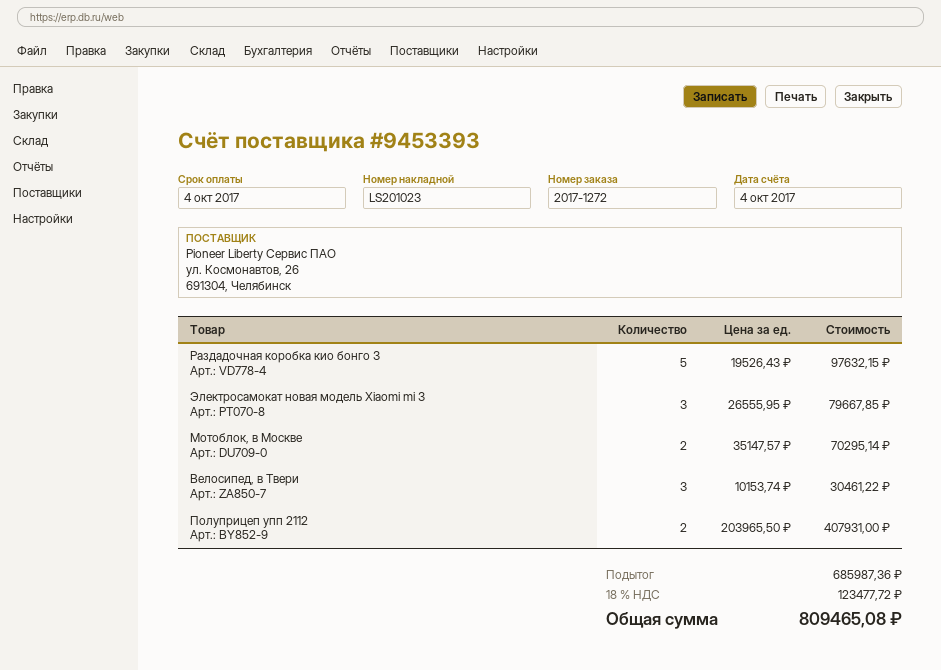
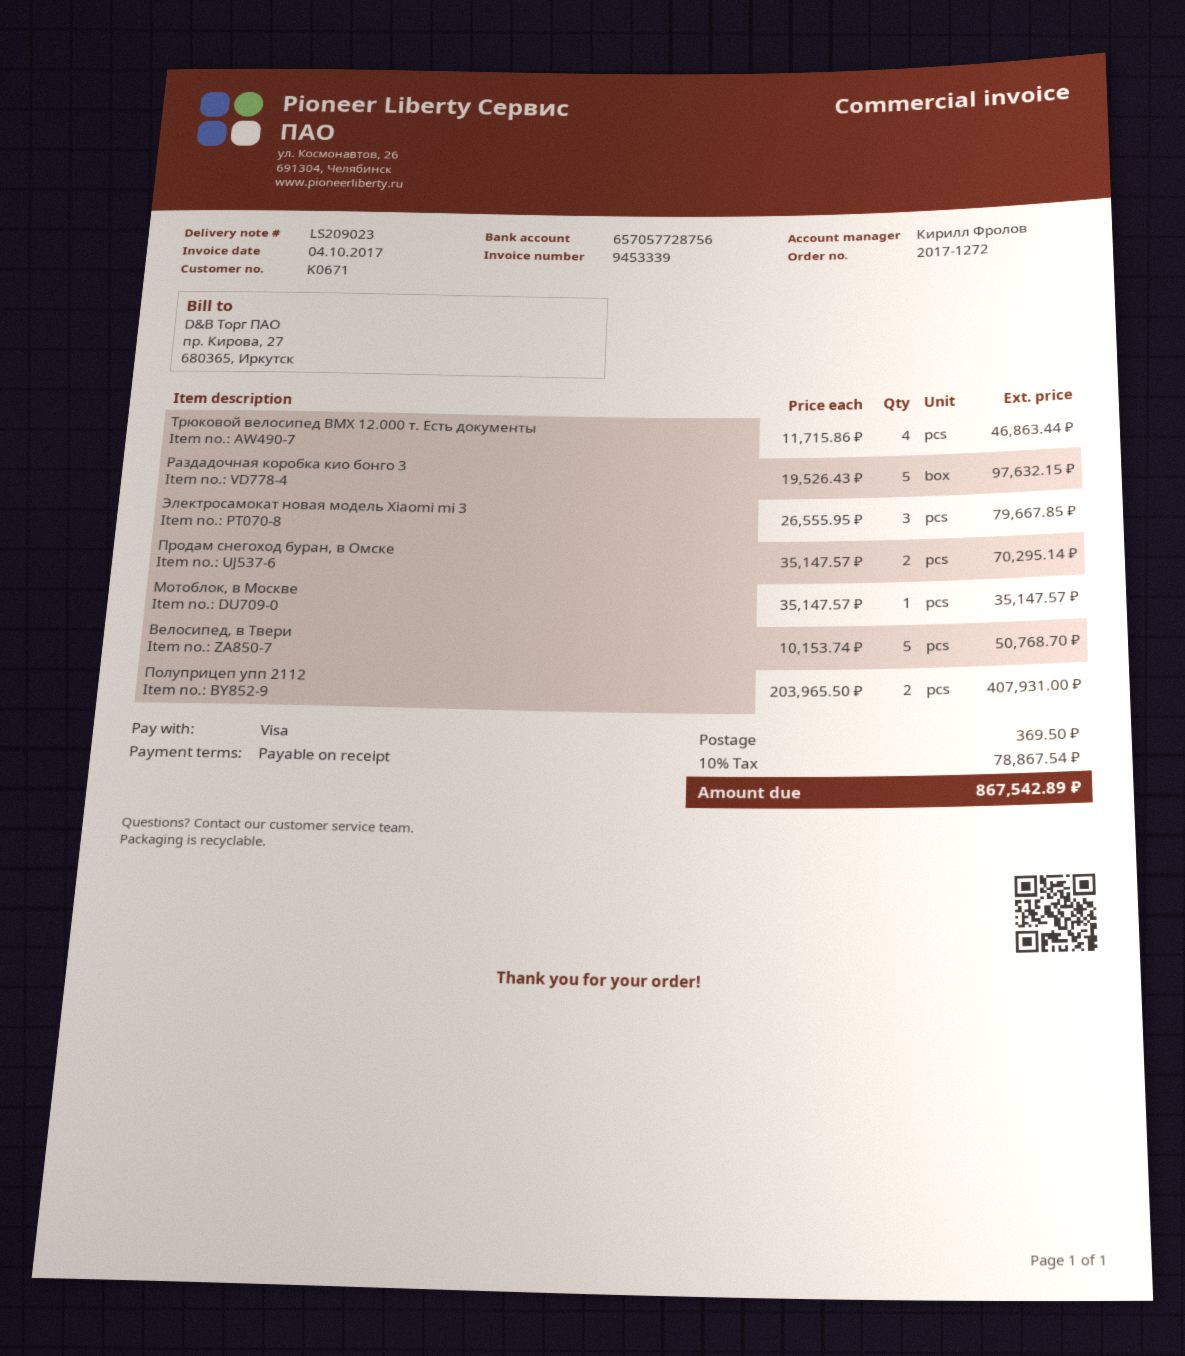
delivery note number: LS201023 -> LS209023
invoice number: 9453393 -> 9453339
Мотоблок, в Москве: 2 x 35147.57 = 70295.14 -> 1 x 35147.57 = 35147.57
Велосипед, в Твери: 3 x 10153.74 = 30461.22 -> 5 x 10153.74 = 50768.70
Трюковой велосипед BMX 12.000 т. Есть документы: none -> 4 x 11715.86 = 46863.44
Продам снегоход буран, в Омске: none -> 2 x 35147.57 = 70295.14
shipping: none -> 369.50
tax: 18% = 123477.72 -> 10% = 78867.54
total: 809465.08 -> 867542.89

